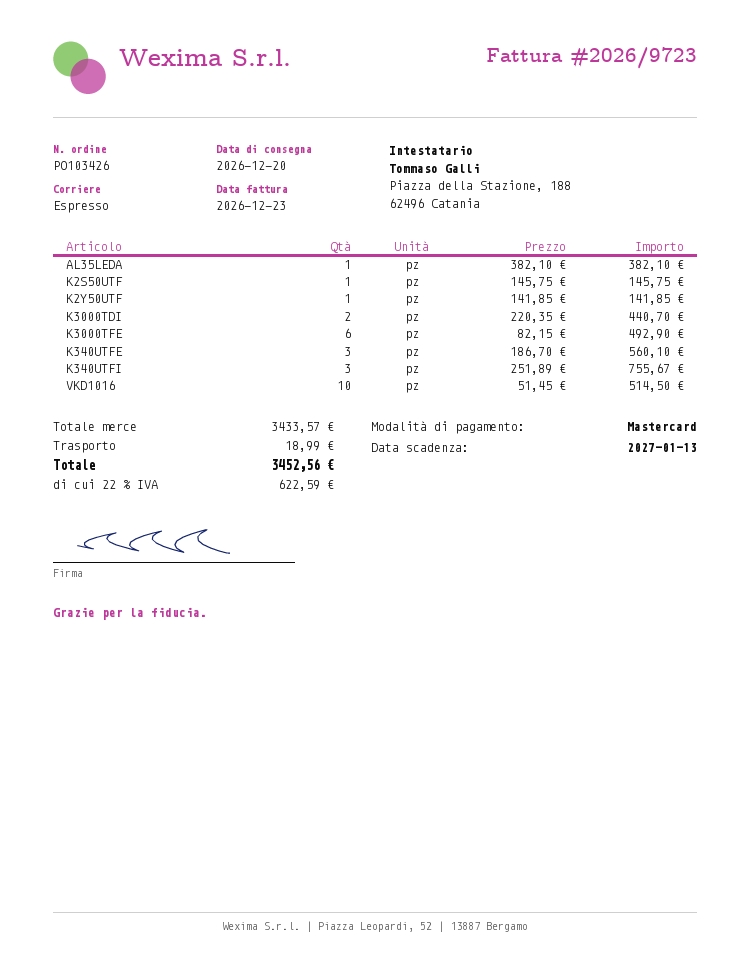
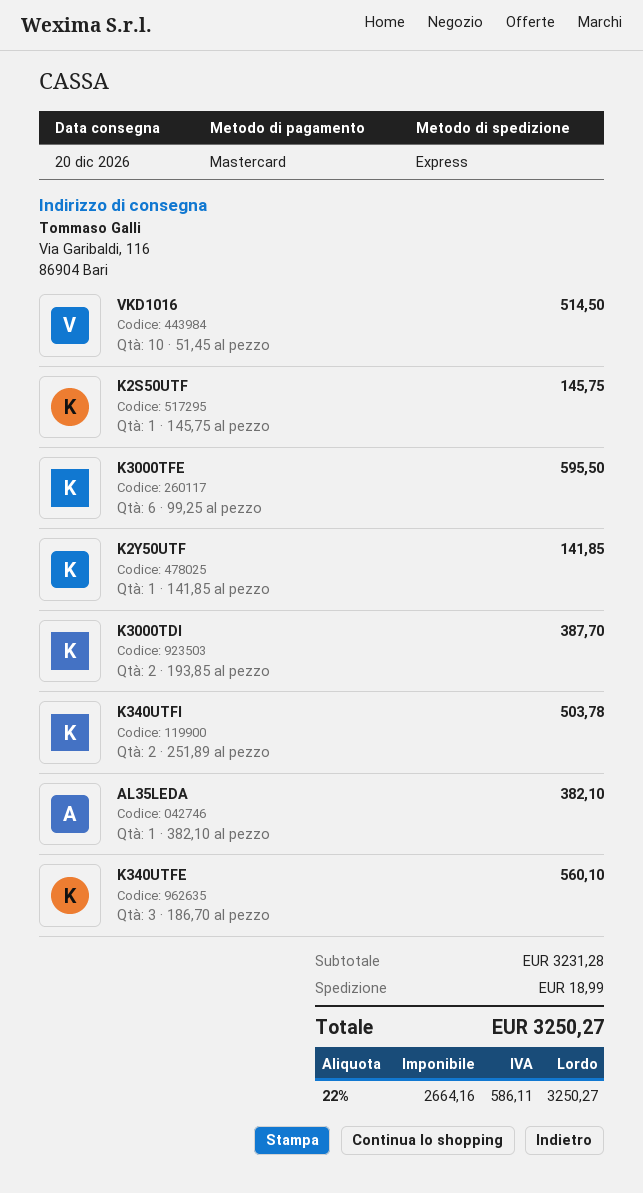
K3000TDI: 2 x 220.35 = 440.70 -> 2 x 193.85 = 387.70
K3000TFE: 6 x 82.15 = 492.90 -> 6 x 99.25 = 595.50
K340UTFI: 3 x 251.89 = 755.67 -> 2 x 251.89 = 503.78
subtotal: 3433.57 -> 3231.28
tax: 22% = 622.59 -> 22% = 586.11
total: 3452.56 -> 3250.27

